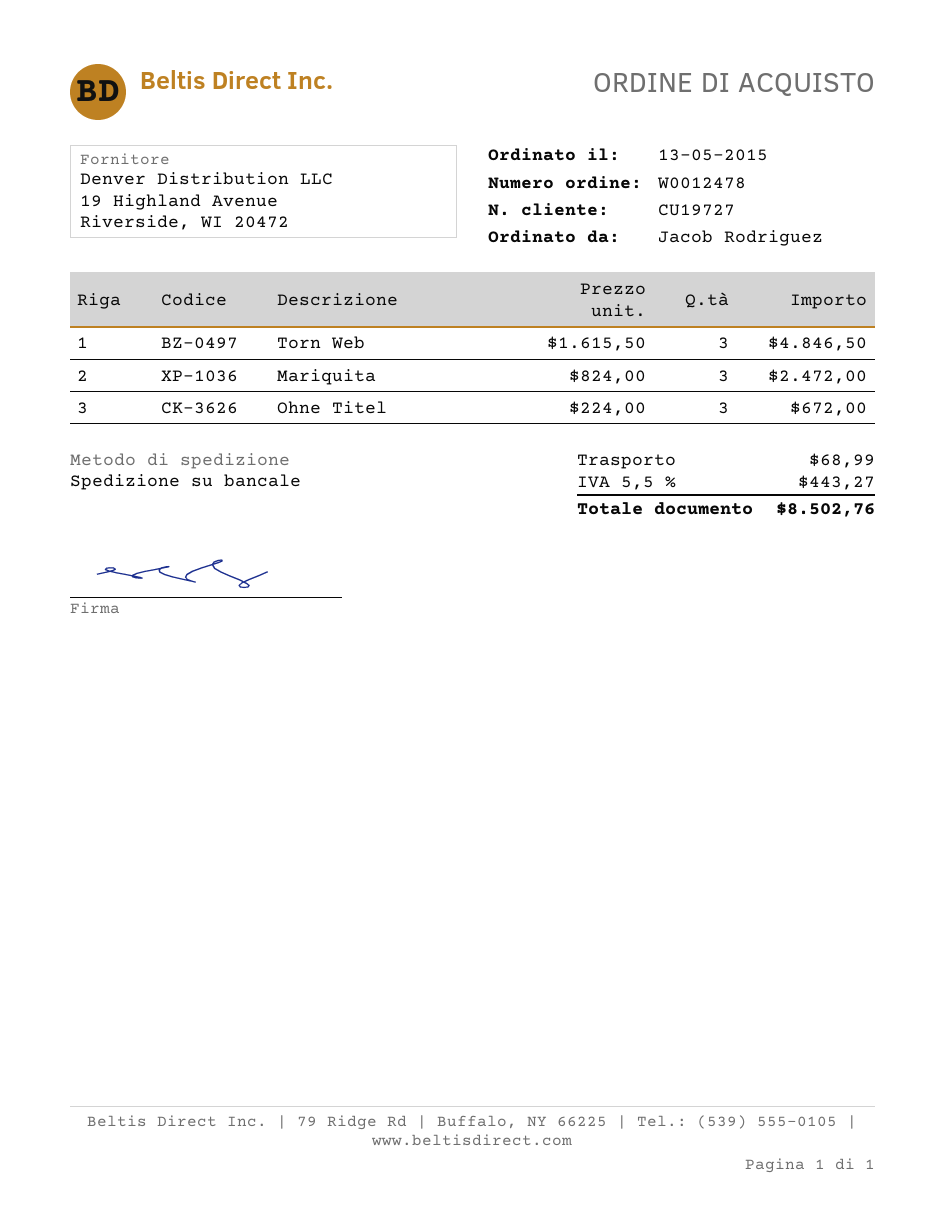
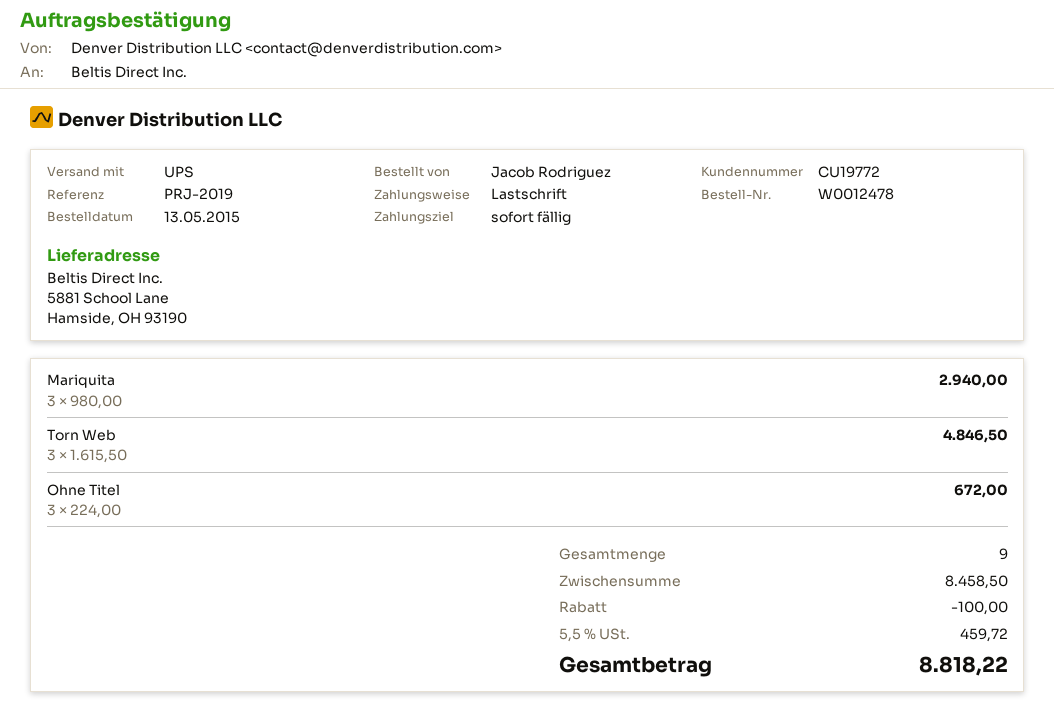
customer number: CU19727 -> CU19772
shipping method: pallet freight -> UPS
Mariquita: 3 x 824.00 = 2472.00 -> 3 x 980.00 = 2940.00
discount: none -> 100.00
shipping: 68.99 -> none
tax: 5.5% = 443.27 -> 5.5% = 459.72
total: 8502.76 -> 8818.22

